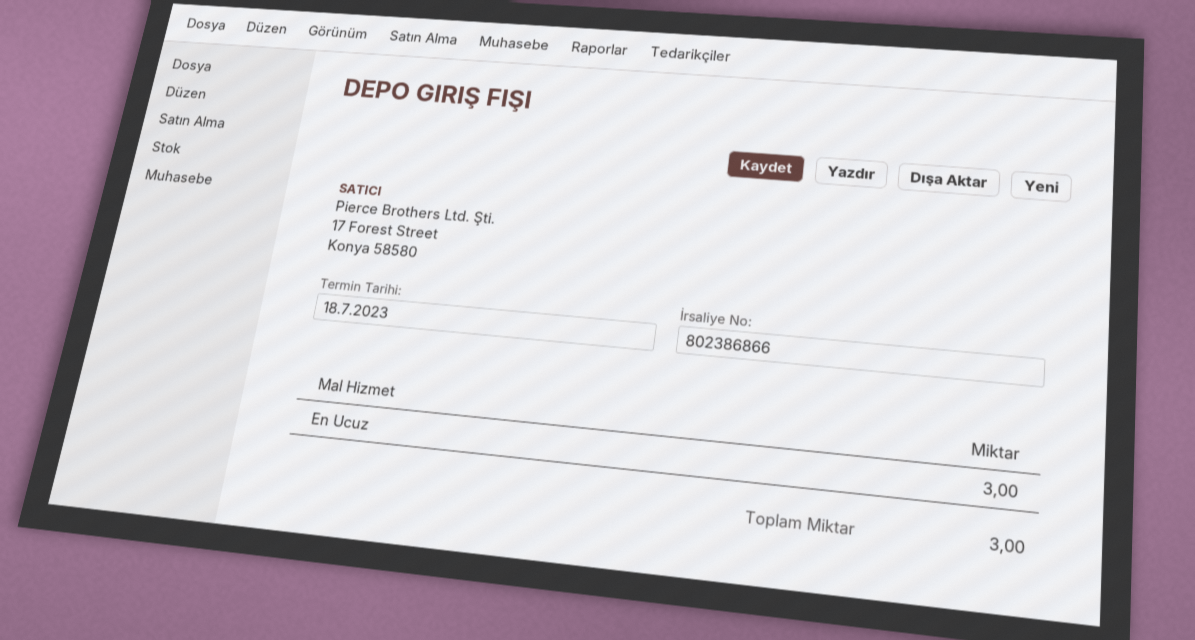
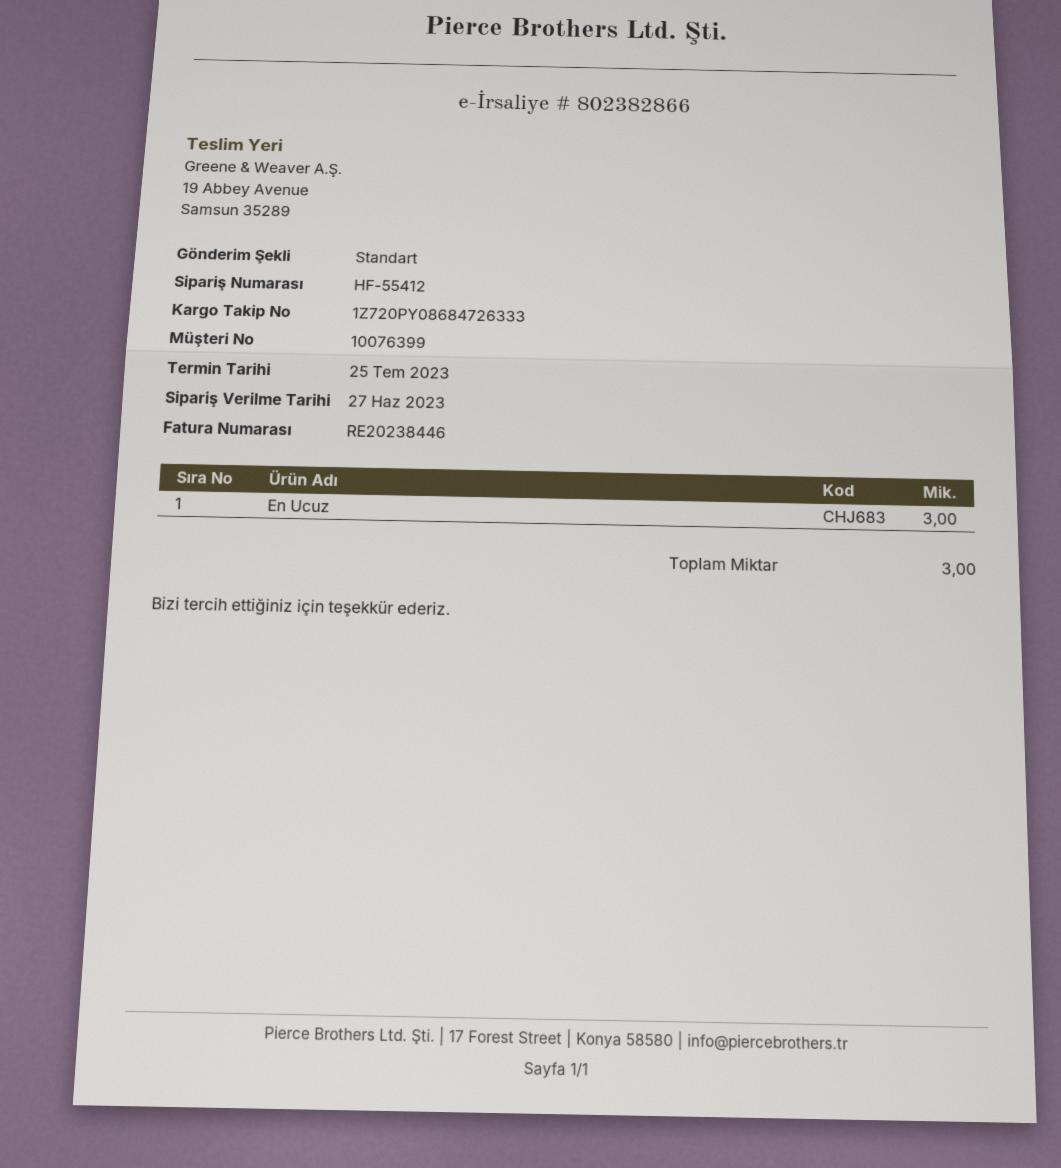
delivery note number: 802386866 -> 802382866
delivery date: 2023-07-18 -> 2023-07-25

